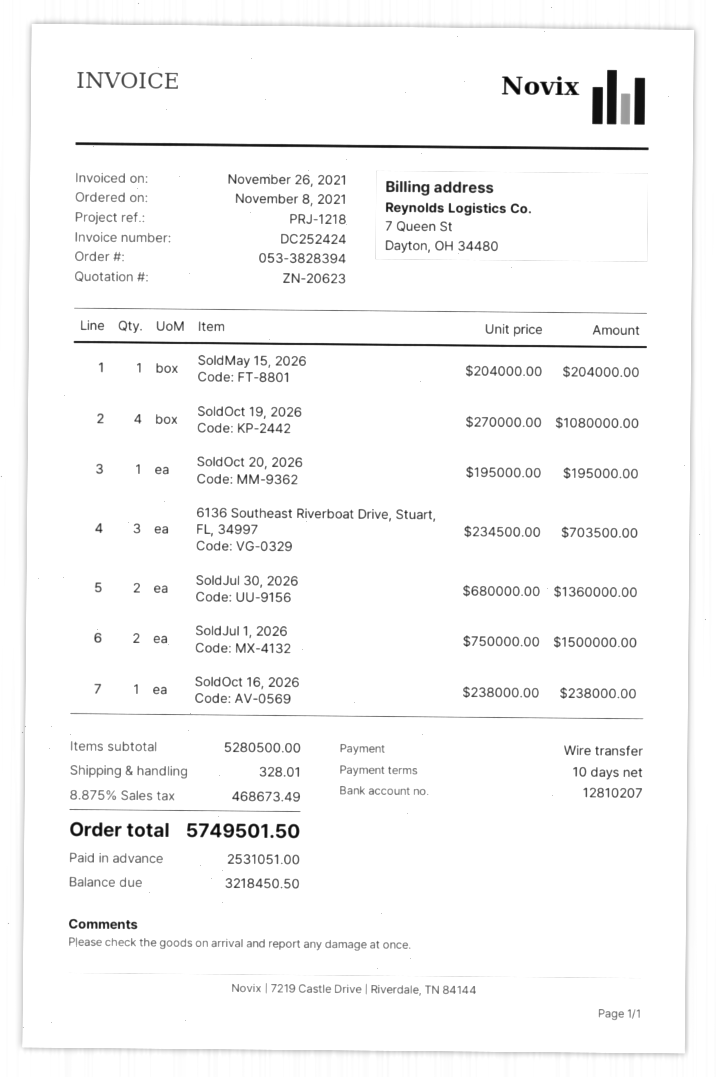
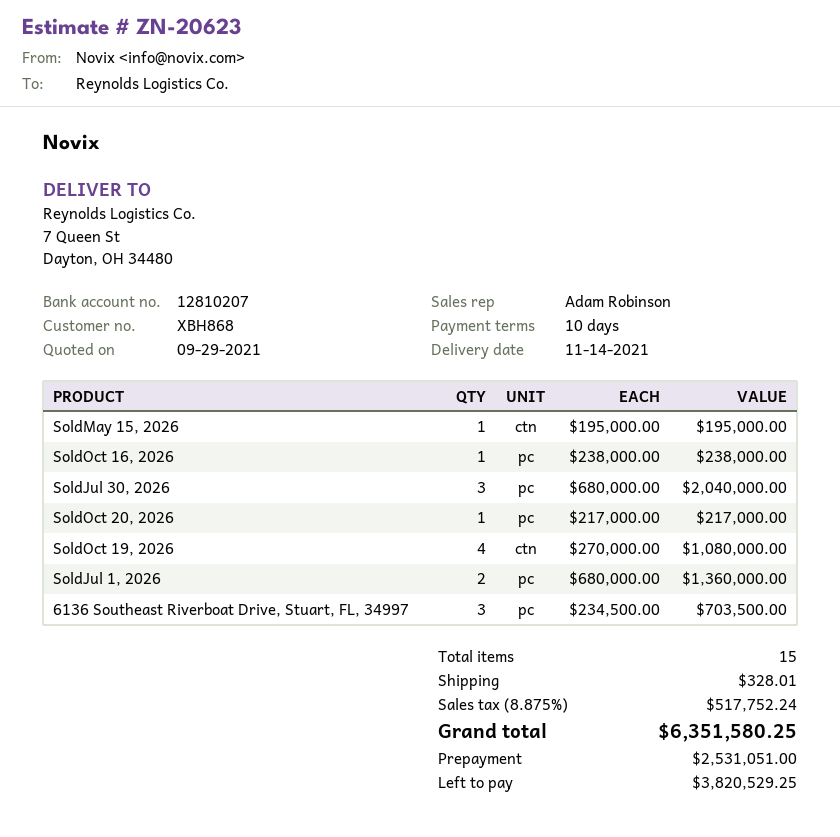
SoldMay 15, 2026: 1 x 204000.00 = 204000.00 -> 1 x 195000.00 = 195000.00
SoldOct 20, 2026: 1 x 195000.00 = 195000.00 -> 1 x 217000.00 = 217000.00
SoldJul 30, 2026: 2 x 680000.00 = 1360000.00 -> 3 x 680000.00 = 2040000.00
SoldJul 1, 2026: 2 x 750000.00 = 1500000.00 -> 2 x 680000.00 = 1360000.00
tax: 8.875% = 468673.49 -> 8.875% = 517752.24
total: 5749501.50 -> 6351580.25
balance: 3218450.50 -> 3820529.25

